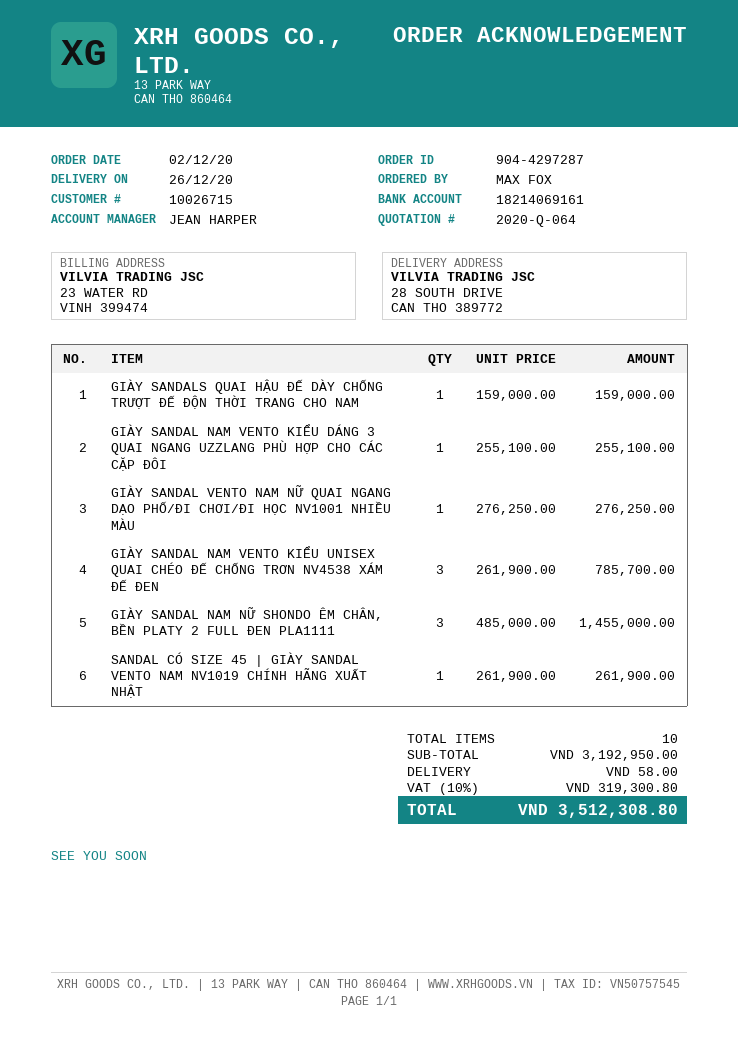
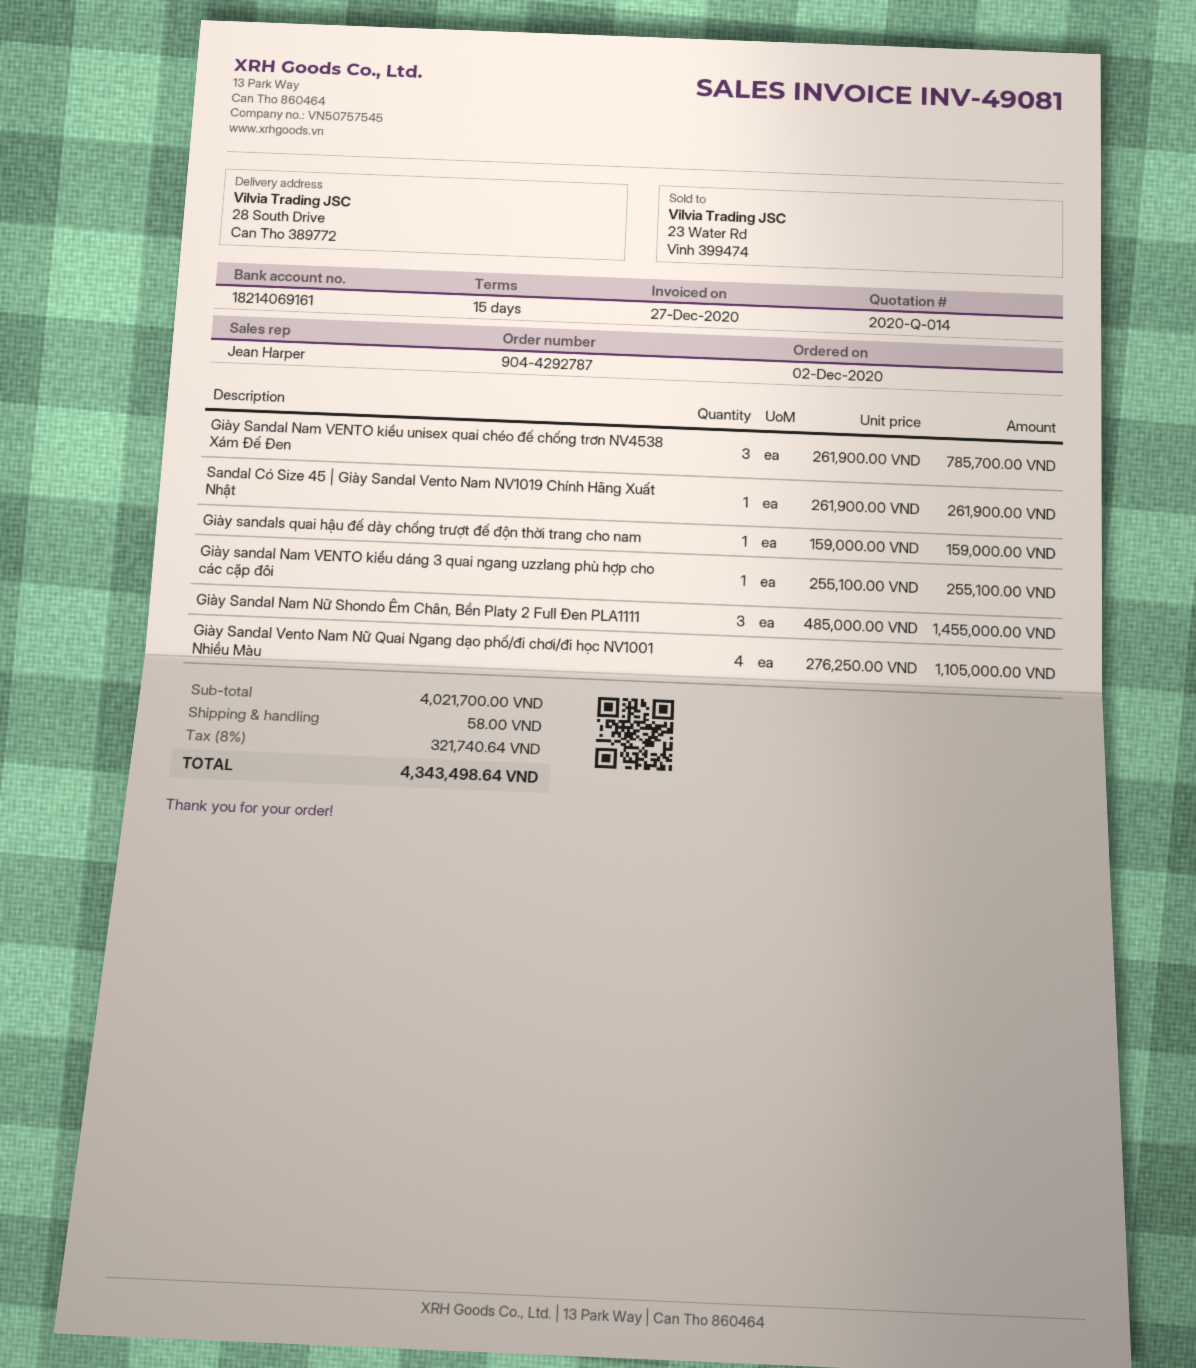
quote number: 2020-Q-064 -> 2020-Q-014
order number: 904-4297287 -> 904-4292787
GIÀY SANDAL VENTO NAM NỮ QUAI NGANG DẠO PHỐ/ĐI CHƠI/ĐI HỌC NV1001 NHIỀU MÀU: 1 x 276250.00 = 276250.00 -> 4 x 276250.00 = 1105000.00
subtotal: 3192950.00 -> 4021700.00
tax: 10% = 319300.80 -> 8% = 321740.64
total: 3512308.80 -> 4343498.64

